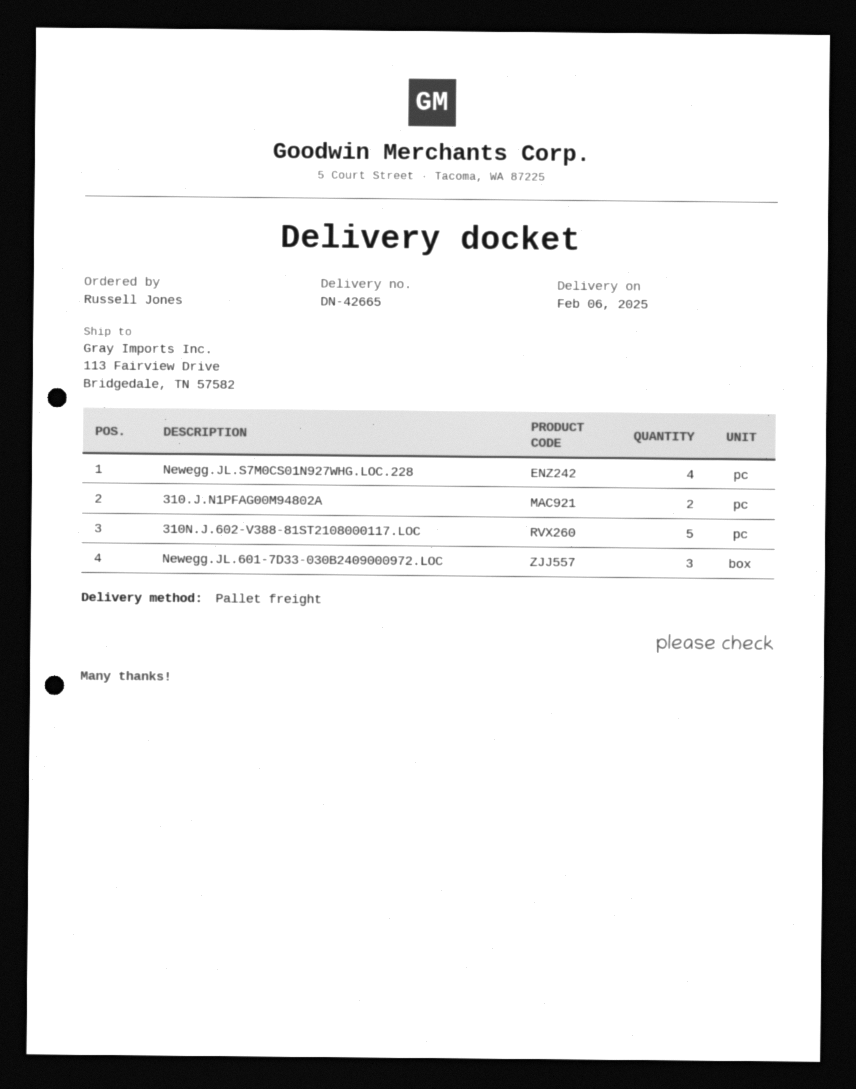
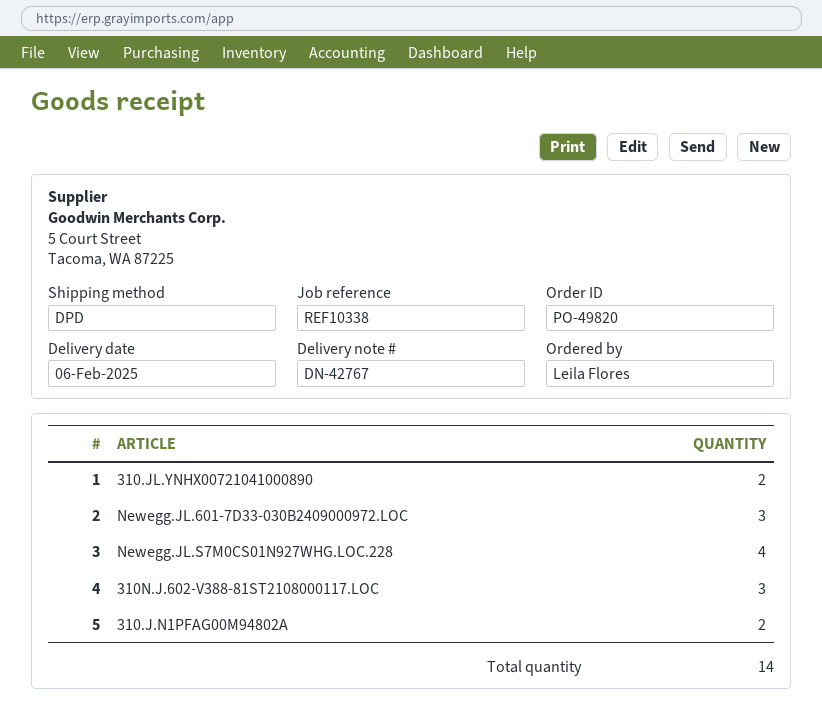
delivery note number: DN-42665 -> DN-42767
ordered by: Russell Jones -> Leila Flores
shipping method: pallet freight -> DPD
310N.J.602-V388-81ST2108000117.LOC: 5 -> 3
310.JL.YNHX00721041000890: none -> 2

